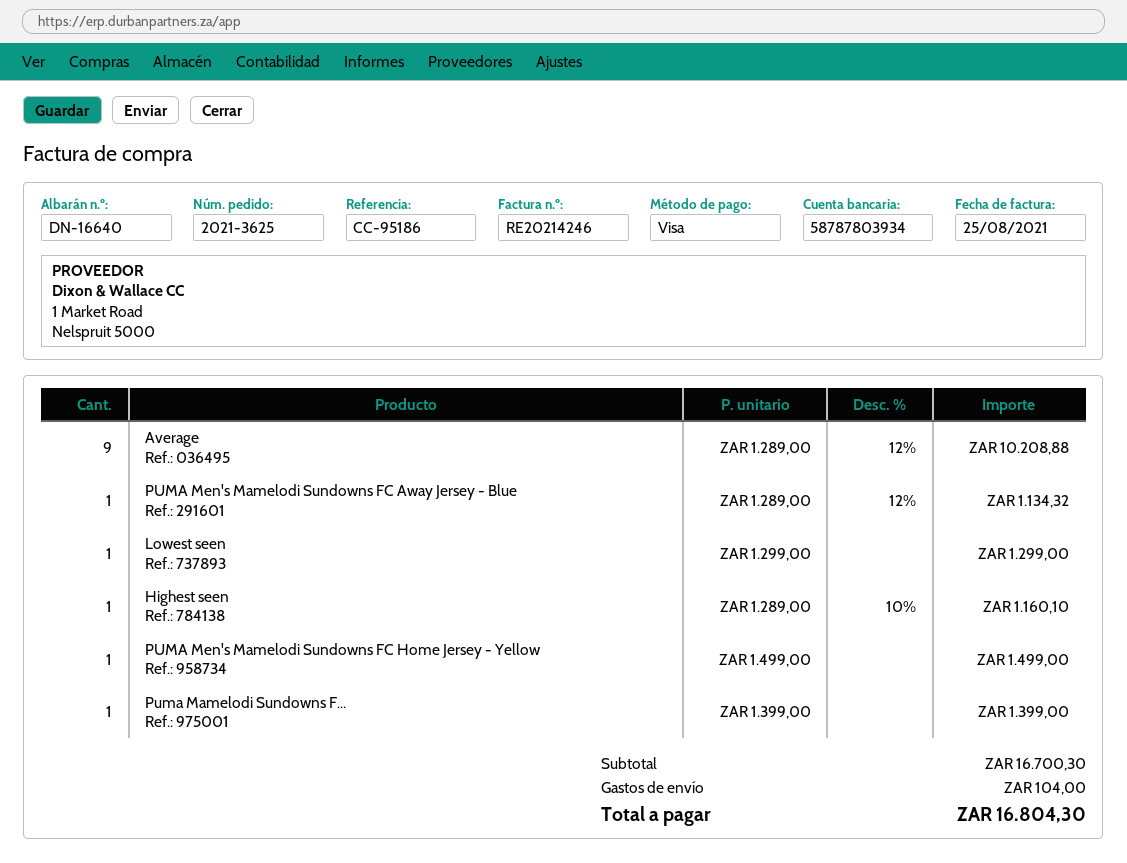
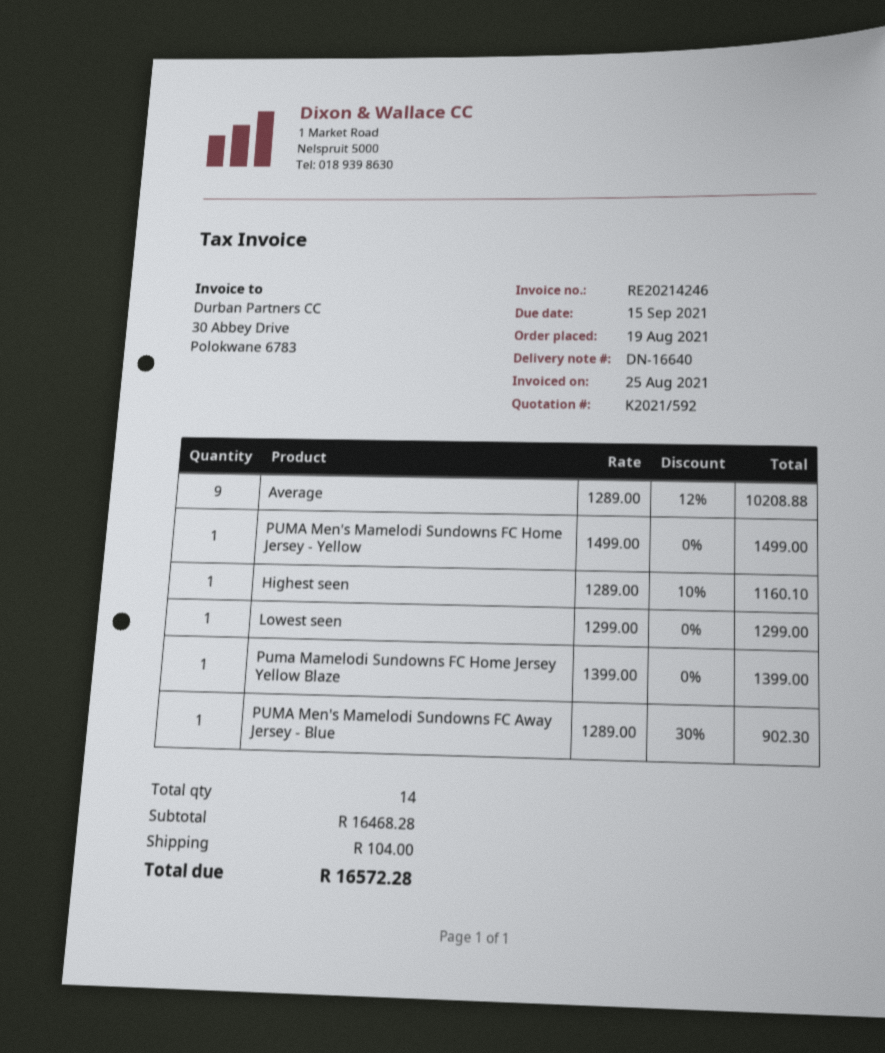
PUMA Men's Mamelodi Sundowns FC Away Jersey - Blue: 1 x 1289.00 - 12% = 1134.32 -> 1 x 1289.00 - 30% = 902.30
subtotal: 16700.30 -> 16468.28
total: 16804.30 -> 16572.28

